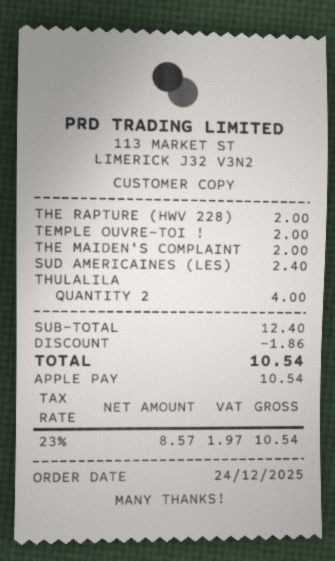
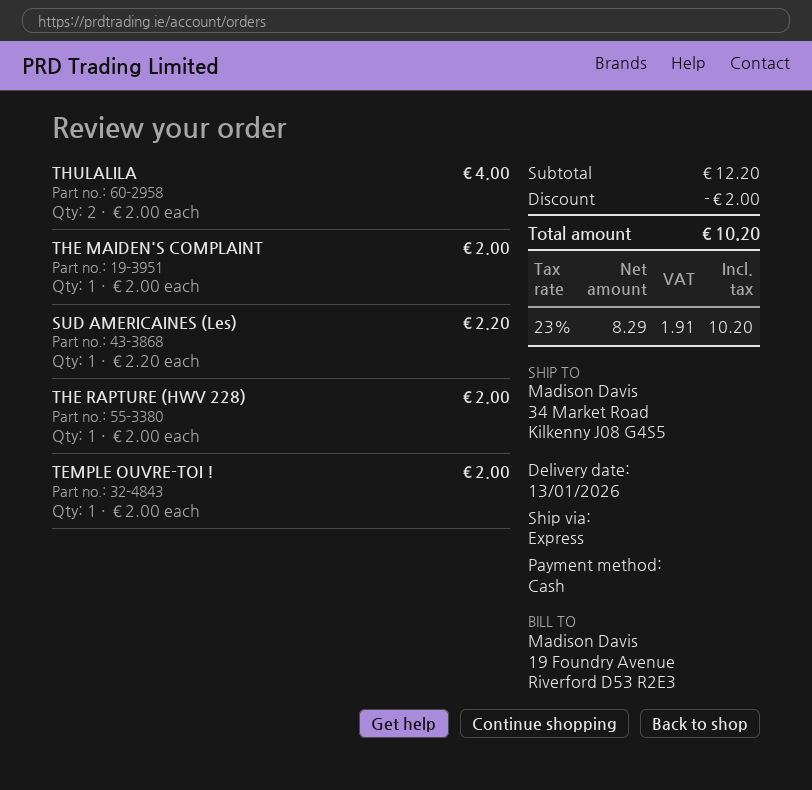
payment method: Apple Pay -> cash
SUD AMERICAINES (LES): 1 for 2.40 -> 1 for 2.20
subtotal: 12.40 -> 12.20
discount: 1.86 -> 2.00
net: 8.57 -> 8.29
tax: 23% = 1.97 -> 23% = 1.91
total: 10.54 -> 10.20

